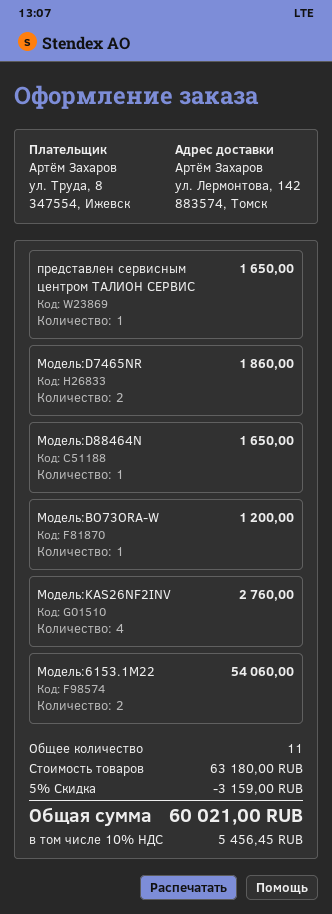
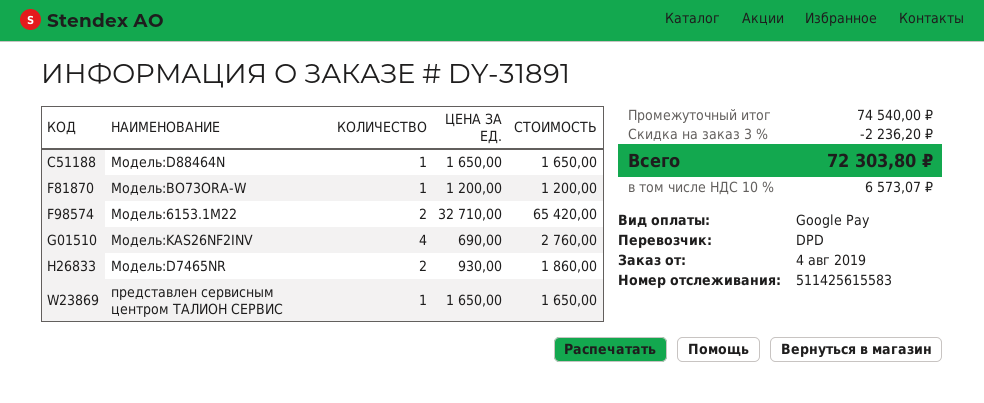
Модель:6153.1M22: 2 for 54060.00 -> 2 for 65420.00
subtotal: 63180.00 -> 74540.00
discount: 5% = 3159.00 -> 3% = 2236.20
tax: 10% = 5456.45 -> 10% = 6573.07
total: 60021.00 -> 72303.80

